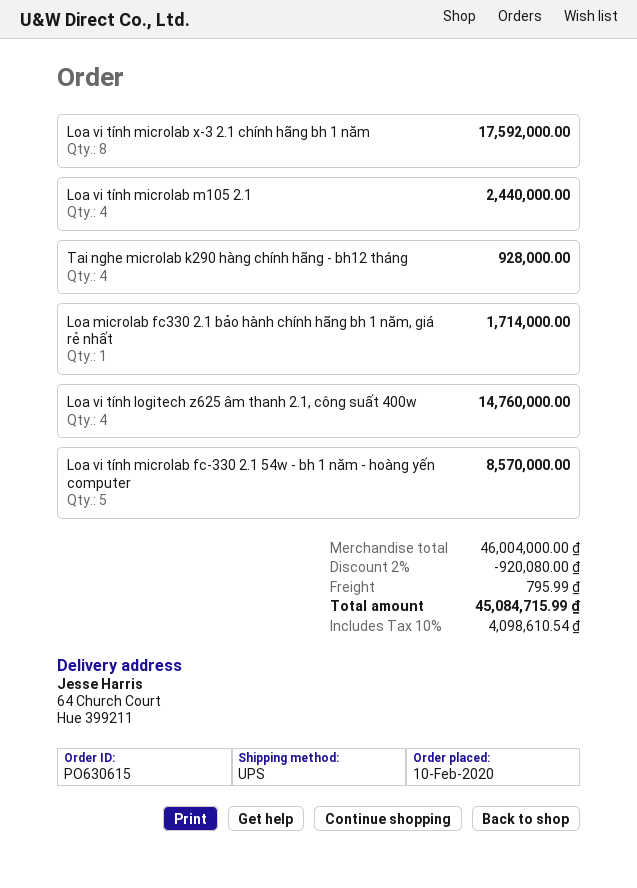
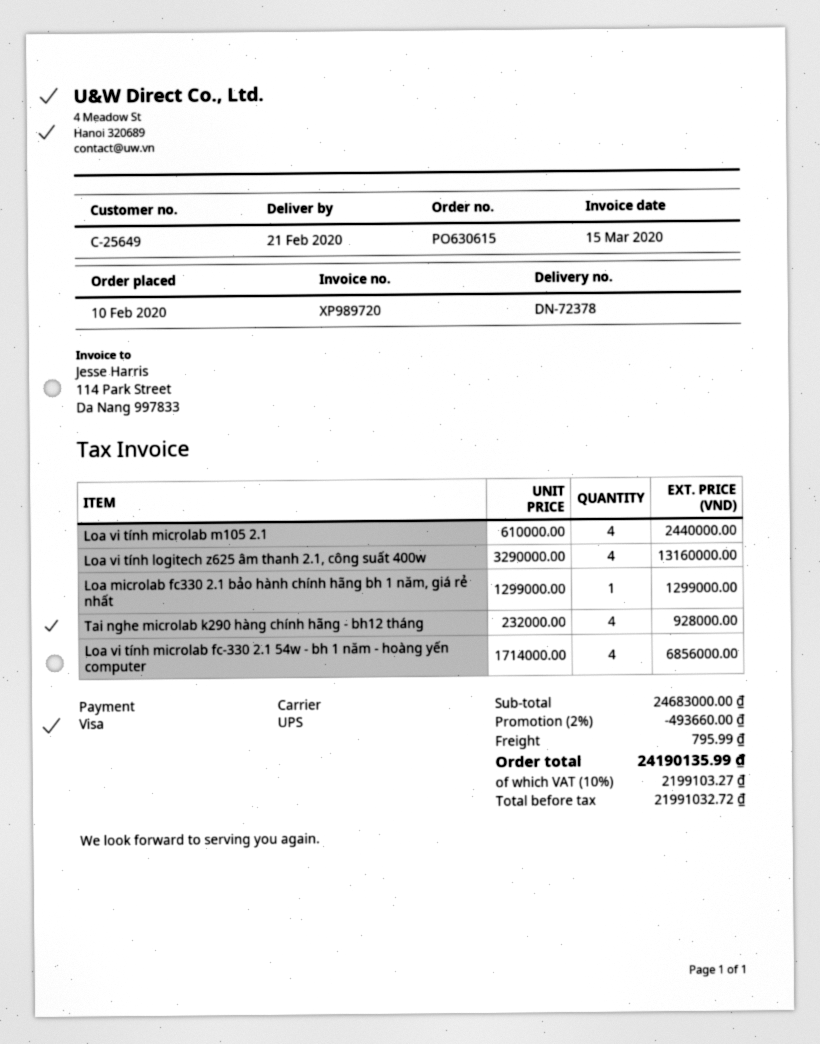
Loa vi tính microlab x-3 2.1 chính hãng bh 1 năm: 8 for 17592000.00 -> none
Loa microlab fc330 2.1 bảo hành chính hãng bh 1 năm, giá rẻ nhất: 1 for 1714000.00 -> 1 for 1299000.00
Loa vi tính logitech z625 âm thanh 2.1, công suất 400w: 4 for 14760000.00 -> 4 for 13160000.00
Loa vi tính microlab fc-330 2.1 54w - bh 1 năm - hoàng yến computer: 5 for 8570000.00 -> 4 for 6856000.00
subtotal: 46004000.00 -> 24683000.00
discount: 2% = 920080.00 -> 2% = 493660.00
tax: 10% = 4098610.54 -> 10% = 2199103.27
total: 45084715.99 -> 24190135.99

